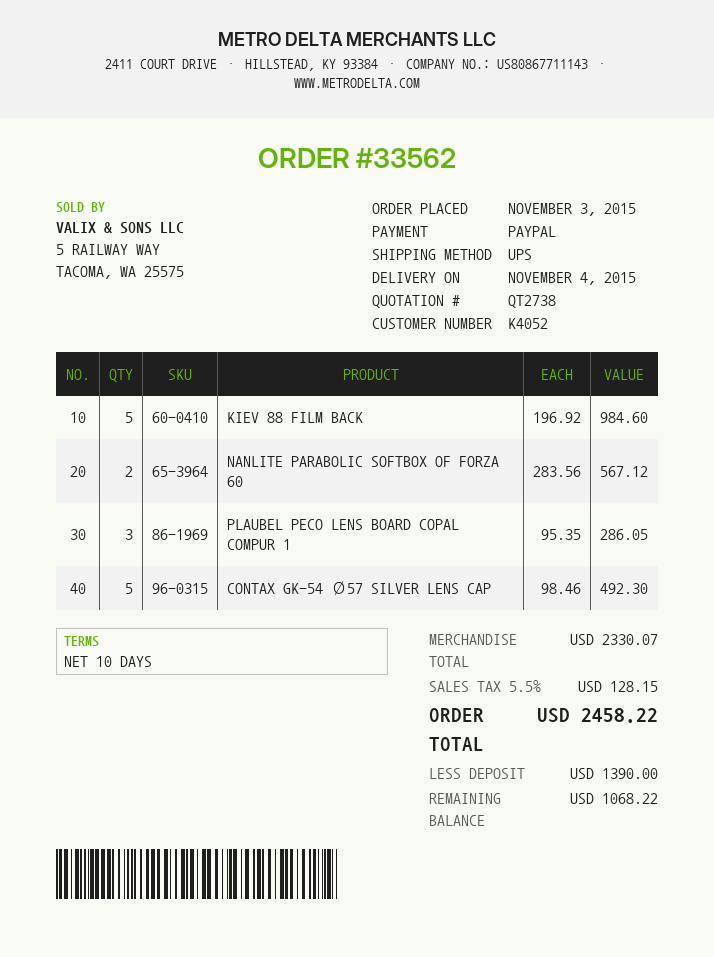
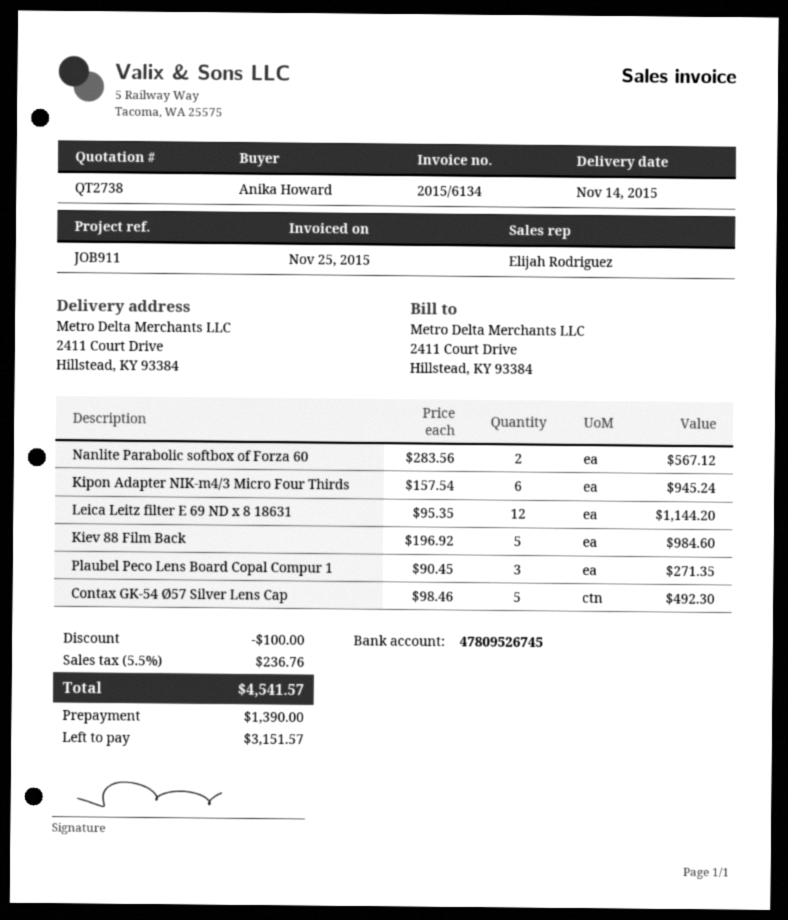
delivery date: 2015-11-04 -> 2015-11-14
PLAUBEL PECO LENS BOARD COPAL COMPUR 1: 3 x 95.35 = 286.05 -> 3 x 90.45 = 271.35
Kipon Adapter NIK-m4/3 Micro Four Thirds: none -> 6 x 157.54 = 945.24
Leica Leitz filter E 69 ND x 8 18631: none -> 12 x 95.35 = 1144.20
discount: none -> 100.00
tax: 5.5% = 128.15 -> 5.5% = 236.76
total: 2458.22 -> 4541.57
balance: 1068.22 -> 3151.57

